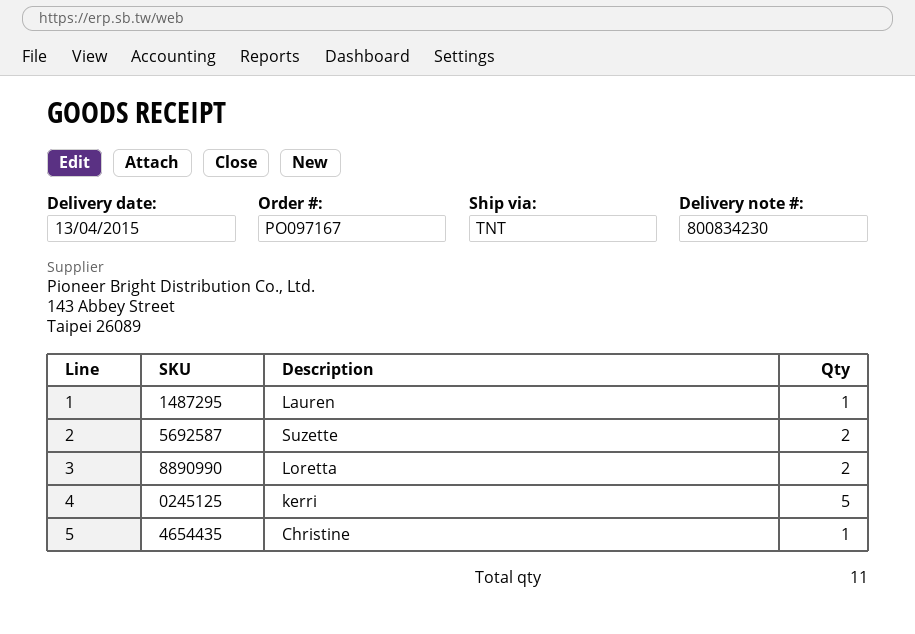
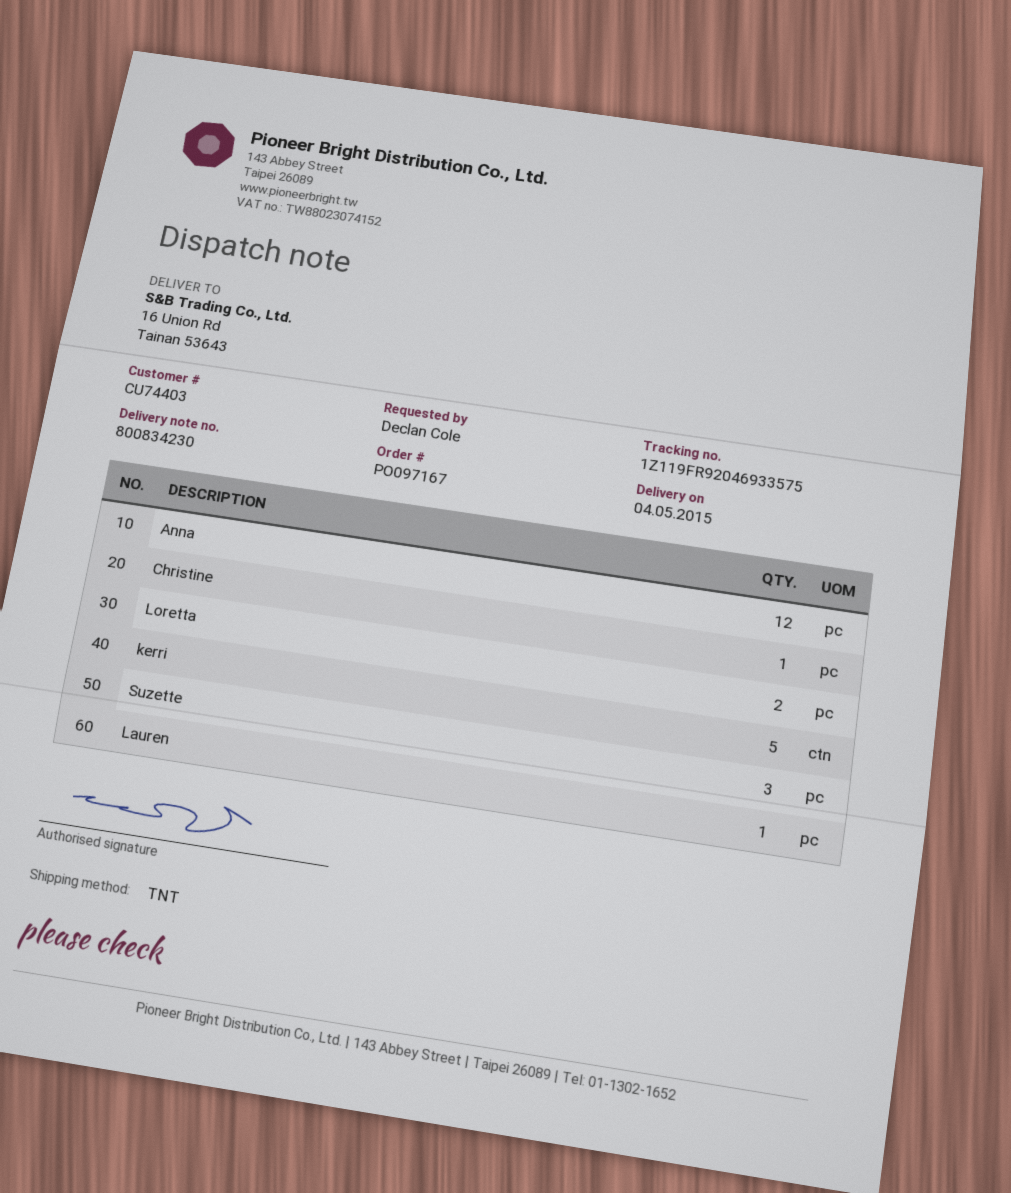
delivery date: 2015-04-13 -> 2015-05-04
Suzette: 2 -> 3
Anna: none -> 12

